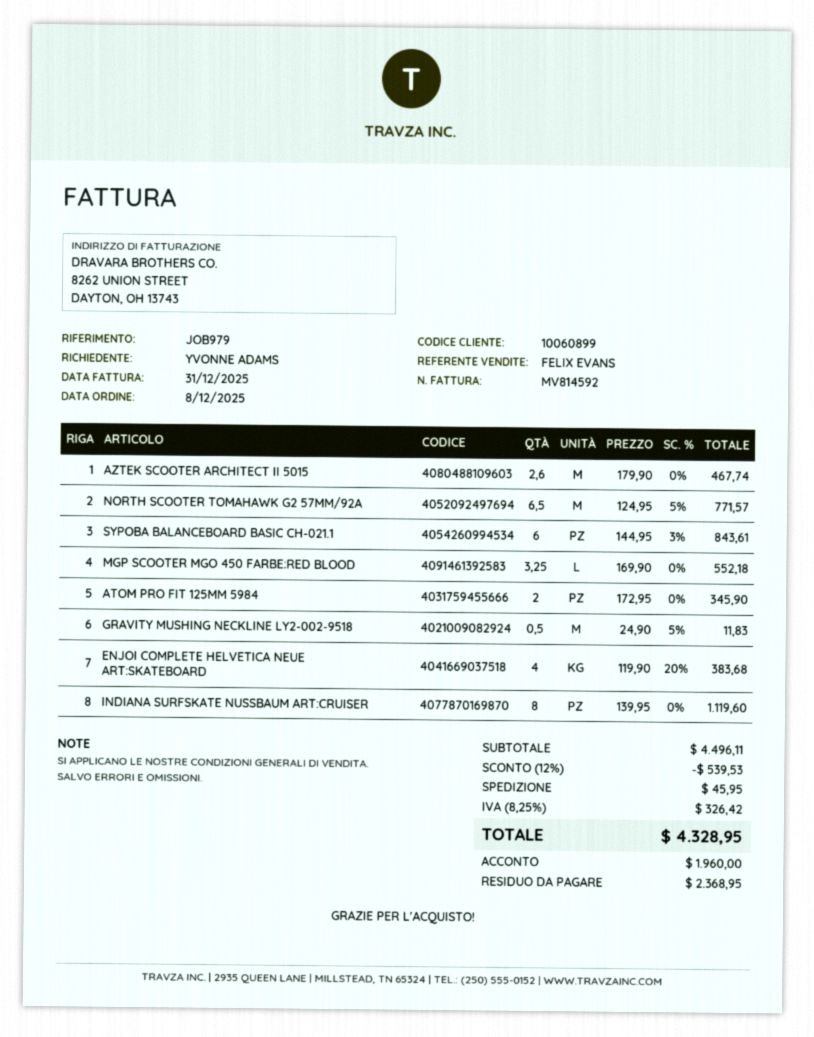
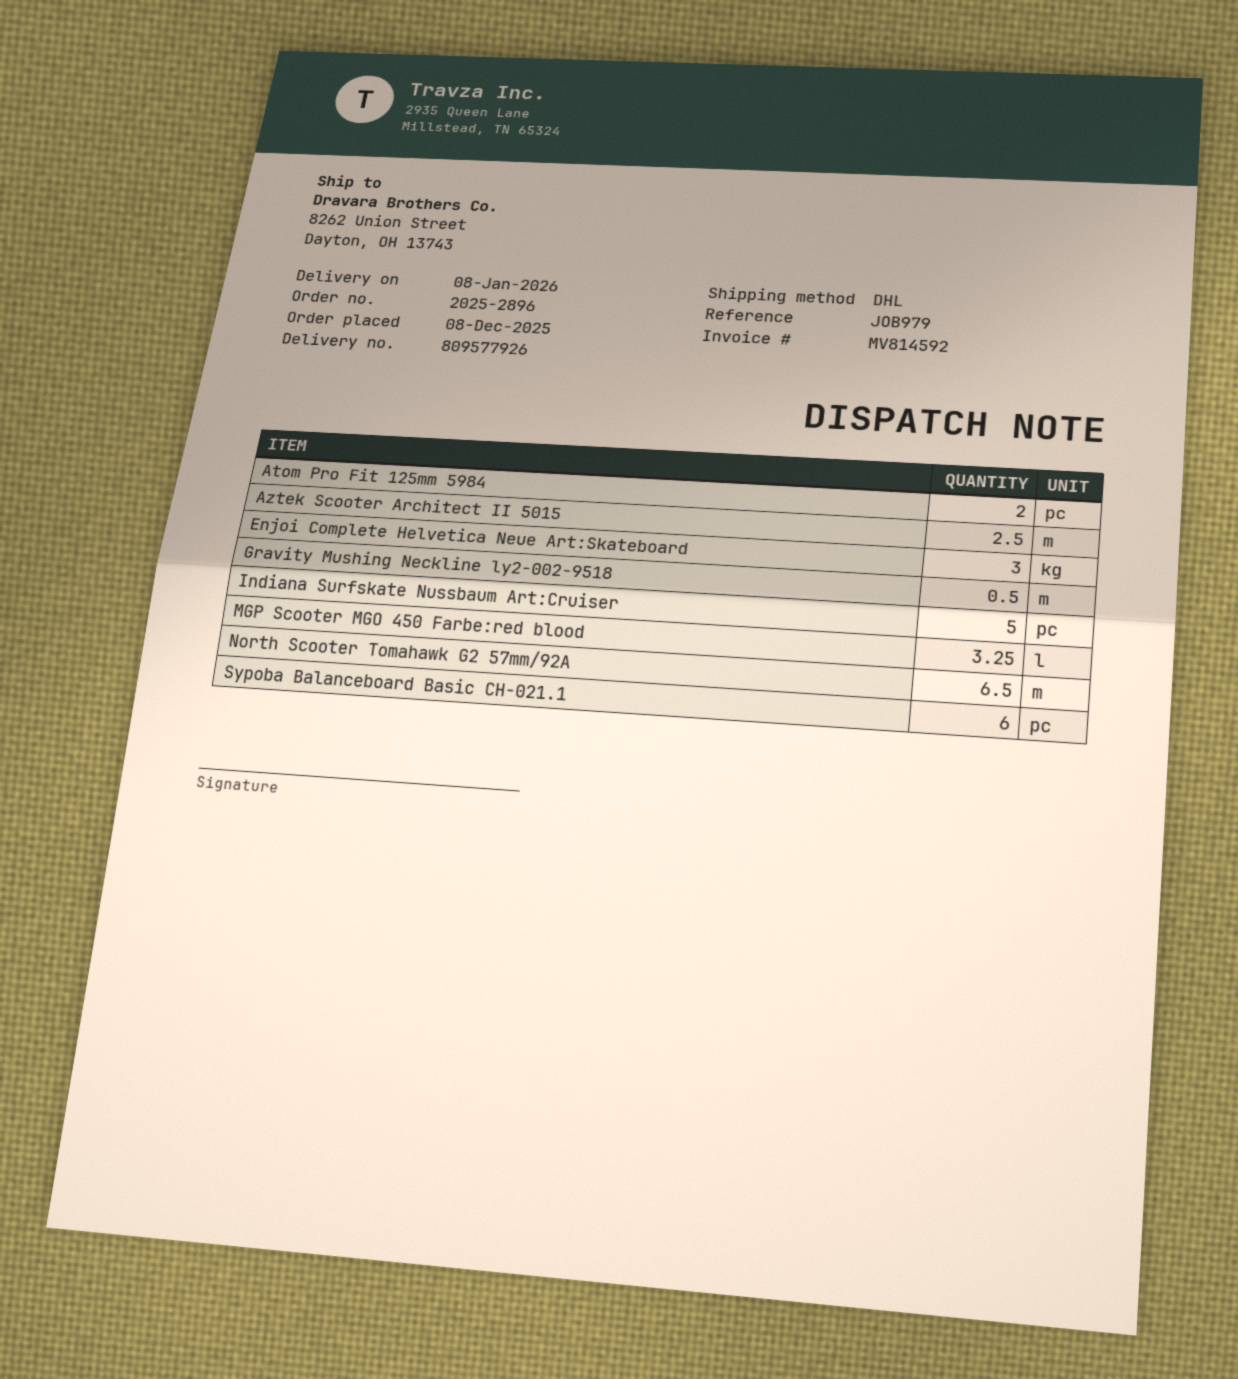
AZTEK SCOOTER ARCHITECT II 5015: 2.6 -> 2.5
ENJOI COMPLETE HELVETICA NEUE ART:SKATEBOARD: 4 -> 3
INDIANA SURFSKATE NUSSBAUM ART:CRUISER: 8 -> 5

